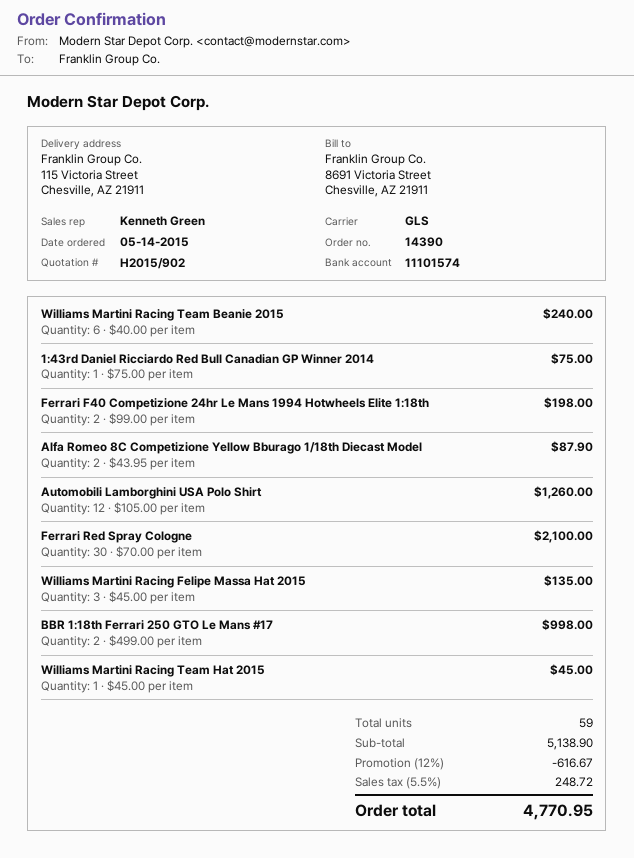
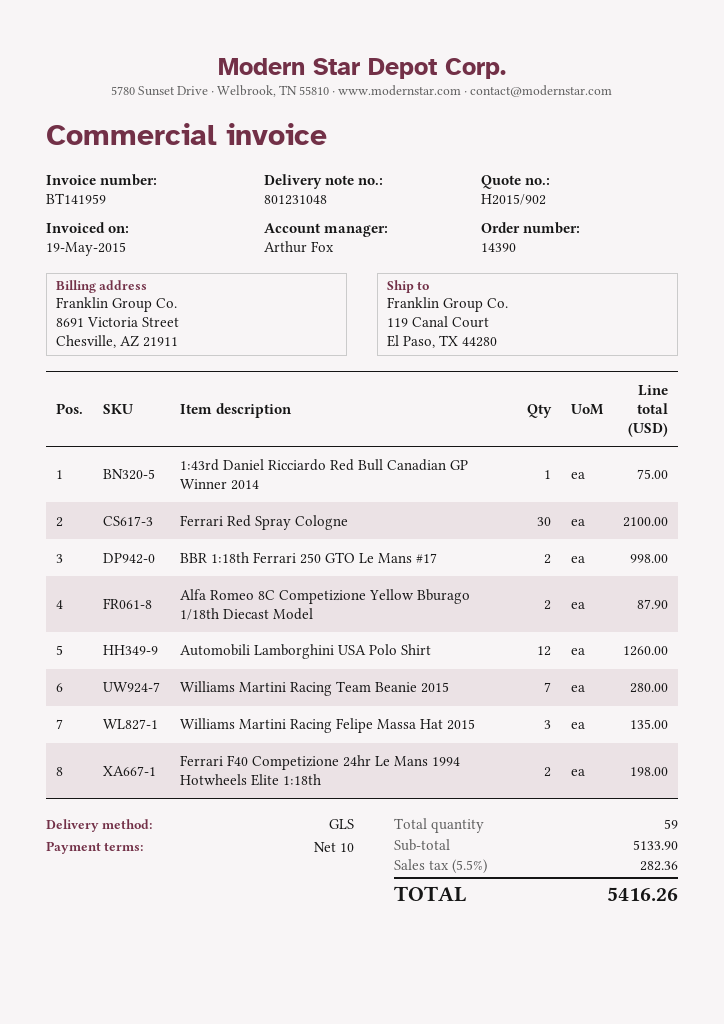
sales rep: Kenneth Green -> Arthur Fox
ship to: 115 Victoria Street, Chesville, AZ 21911 -> 119 Canal Court, El Paso, TX 44280
Williams Martini Racing Team Beanie 2015: 6 for 240.00 -> 7 for 280.00
Williams Martini Racing Team Hat 2015: 1 for 45.00 -> none
subtotal: 5138.90 -> 5133.90
discount: 12% = 616.67 -> none
tax: 5.5% = 248.72 -> 5.5% = 282.36
total: 4770.95 -> 5416.26

